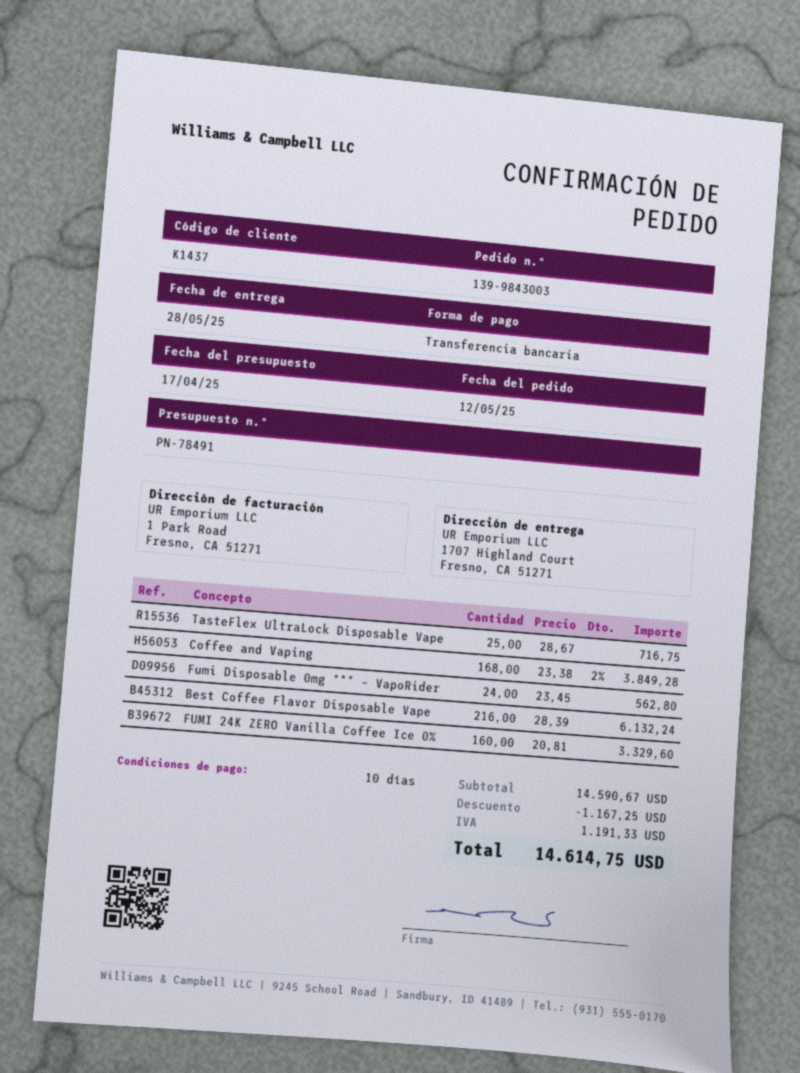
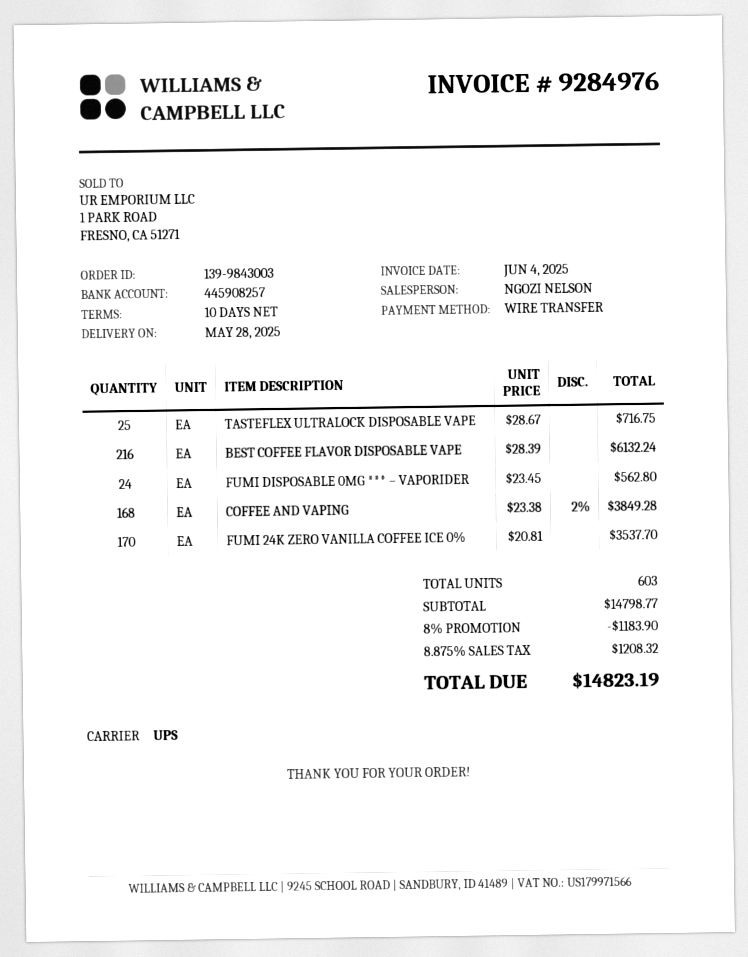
FUMI 24K ZERO Vanilla Coffee Ice 0%: 160 x 20.81 = 3329.60 -> 170 x 20.81 = 3537.70
subtotal: 14590.67 -> 14798.77
discount: 1167.25 -> 1183.90
tax: 1191.33 -> 1208.32
total: 14614.75 -> 14823.19

